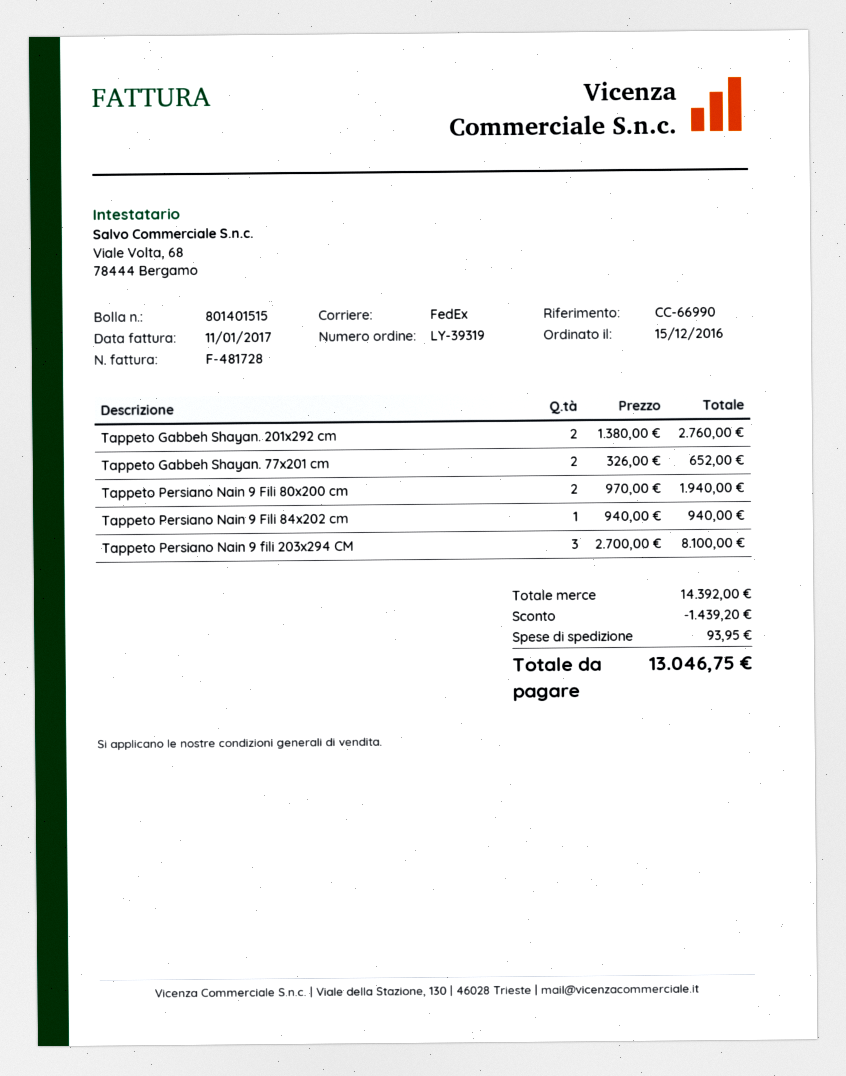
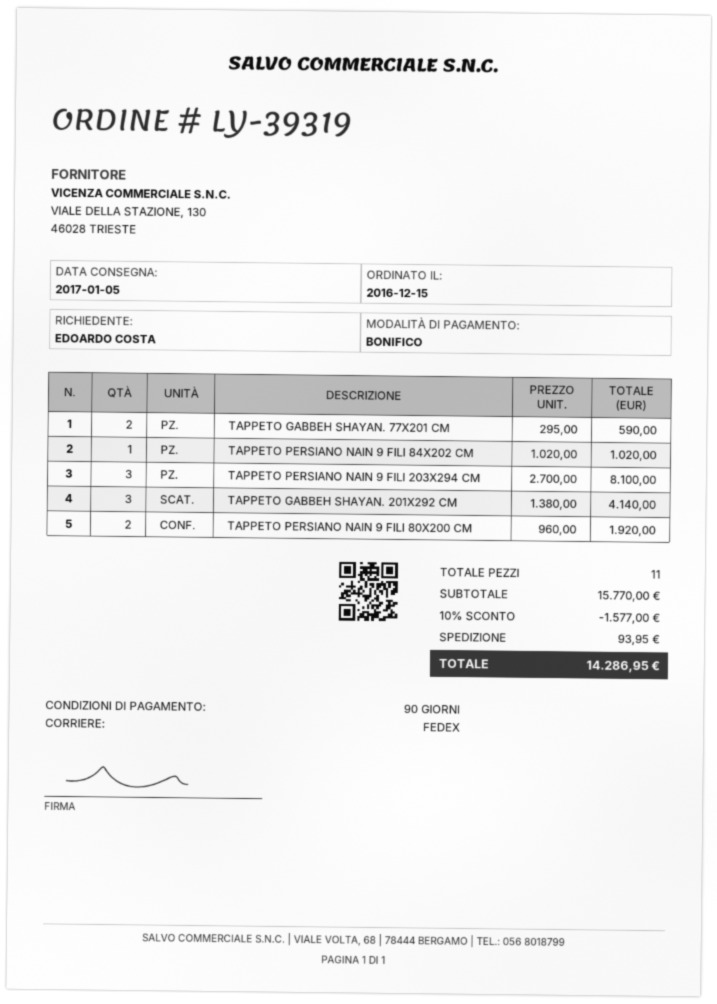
Tappeto Gabbeh Shayan. 201x292 cm: 2 x 1380.00 = 2760.00 -> 3 x 1380.00 = 4140.00
Tappeto Gabbeh Shayan. 77x201 cm: 2 x 326.00 = 652.00 -> 2 x 295.00 = 590.00
Tappeto Persiano Nain 9 Fili 80x200 cm: 2 x 970.00 = 1940.00 -> 2 x 960.00 = 1920.00
Tappeto Persiano Nain 9 Fili 84x202 cm: 1 x 940.00 = 940.00 -> 1 x 1020.00 = 1020.00
subtotal: 14392.00 -> 15770.00
discount: 1439.20 -> 1577.00
total: 13046.75 -> 14286.95

